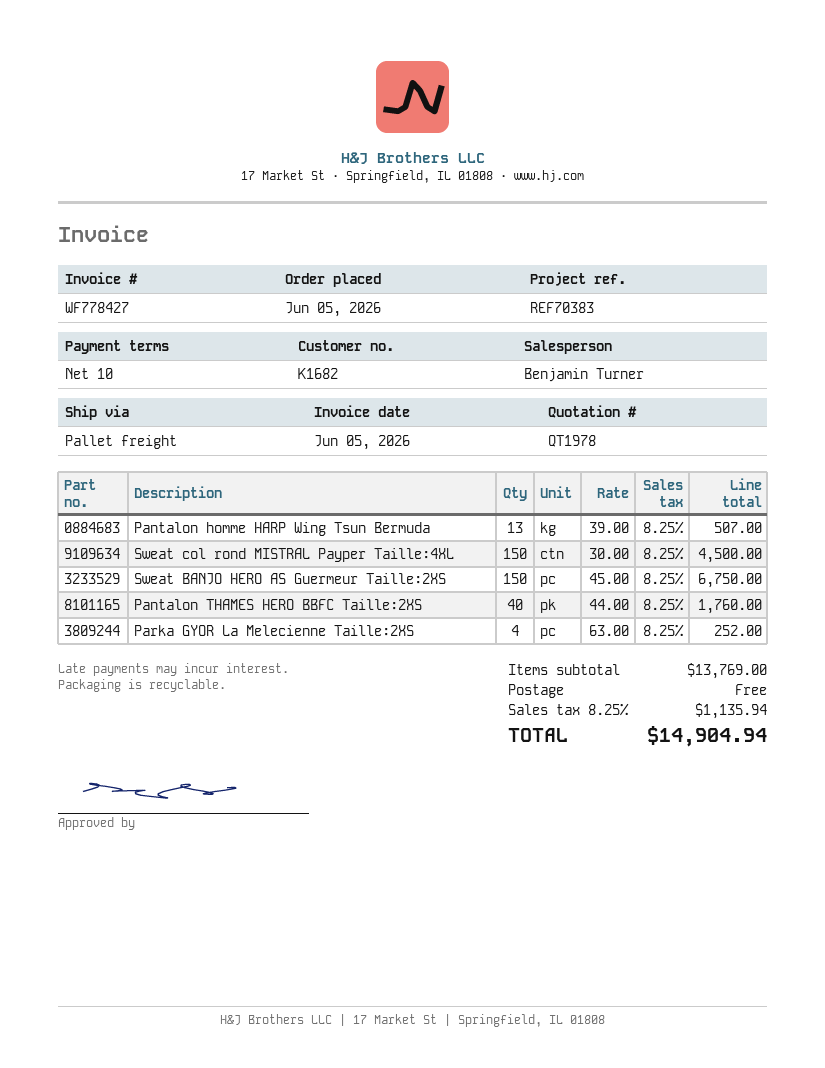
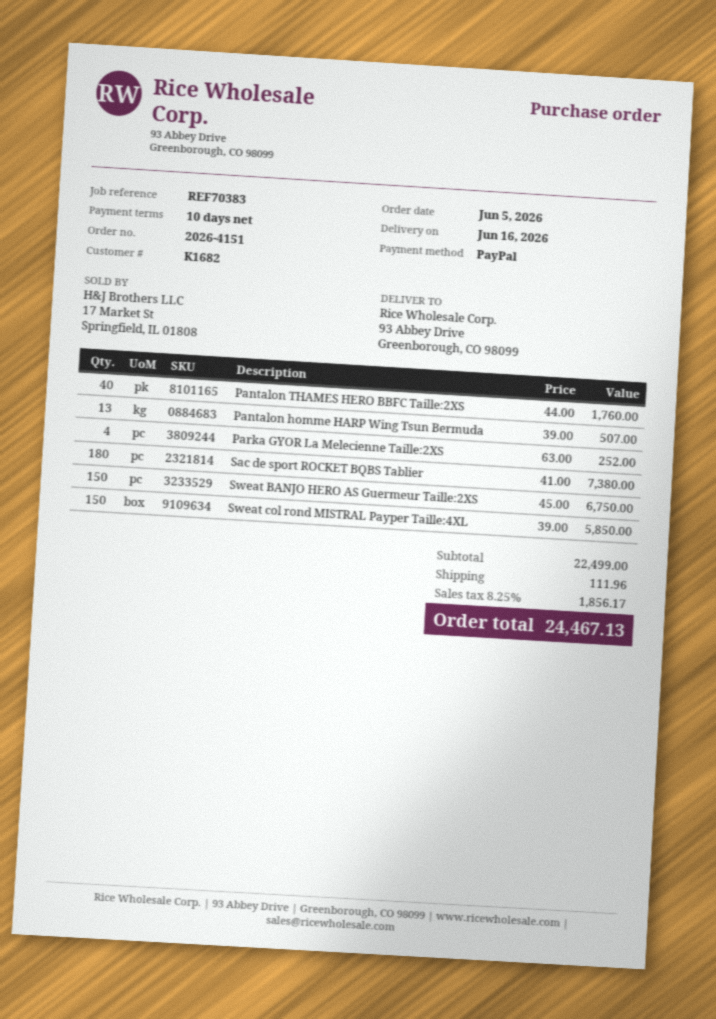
Sweat col rond MISTRAL Payper Taille:4XL: 150 x 30.00 = 4500.00 -> 150 x 39.00 = 5850.00
Sac de sport ROCKET BQBS Tablier: none -> 180 x 41.00 = 7380.00
subtotal: 13769.00 -> 22499.00
shipping: 0.00 -> 111.96
tax: 8.25% = 1135.94 -> 8.25% = 1856.17
total: 14904.94 -> 24467.13

